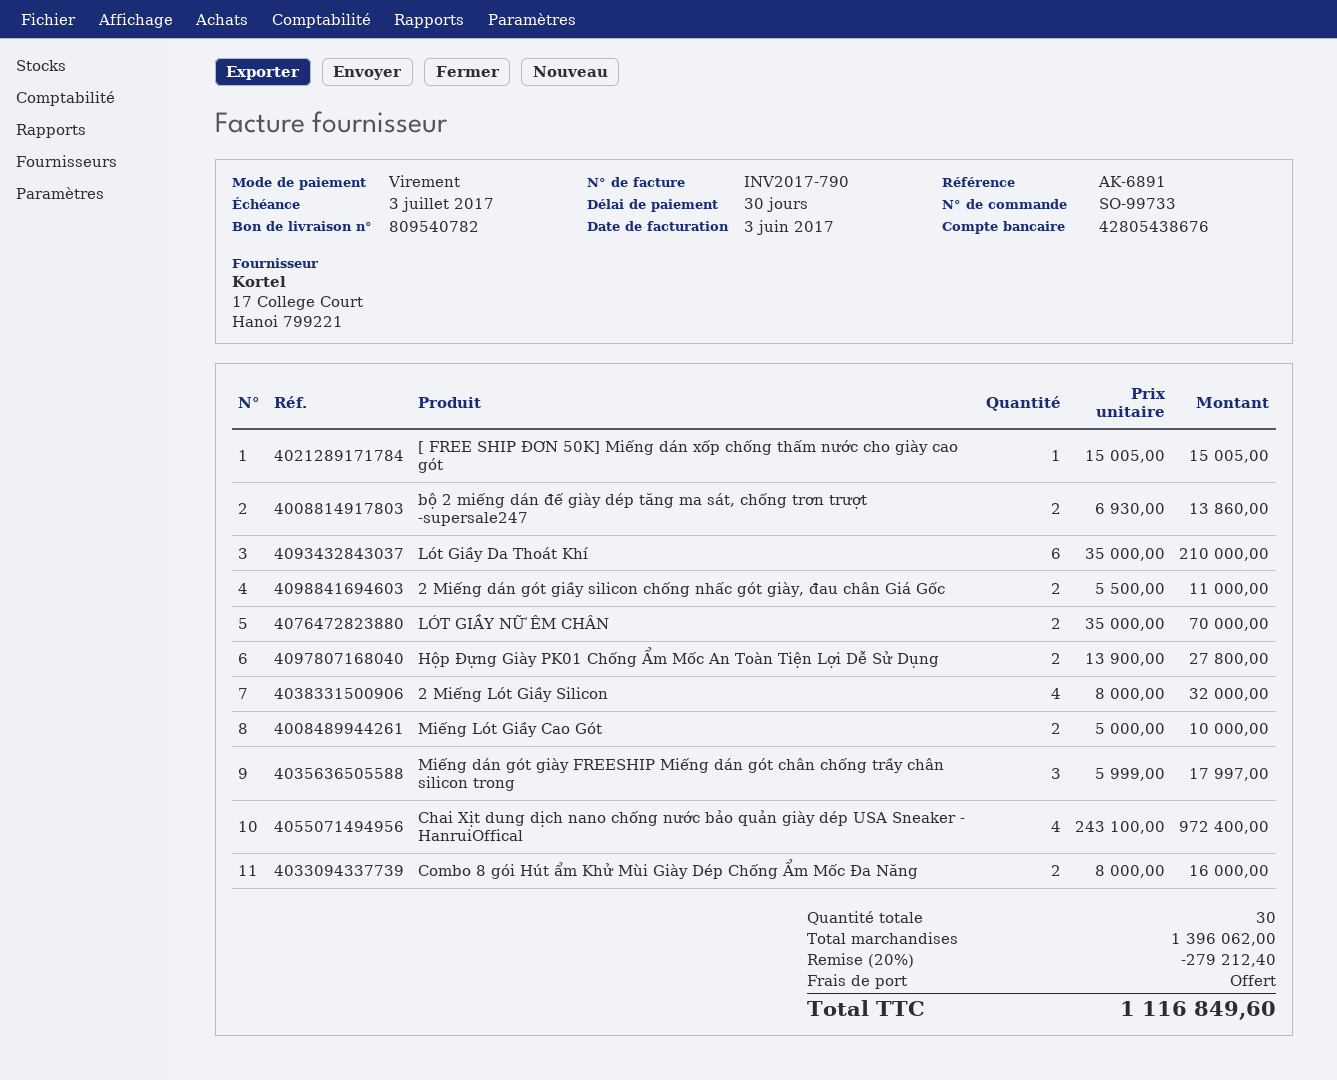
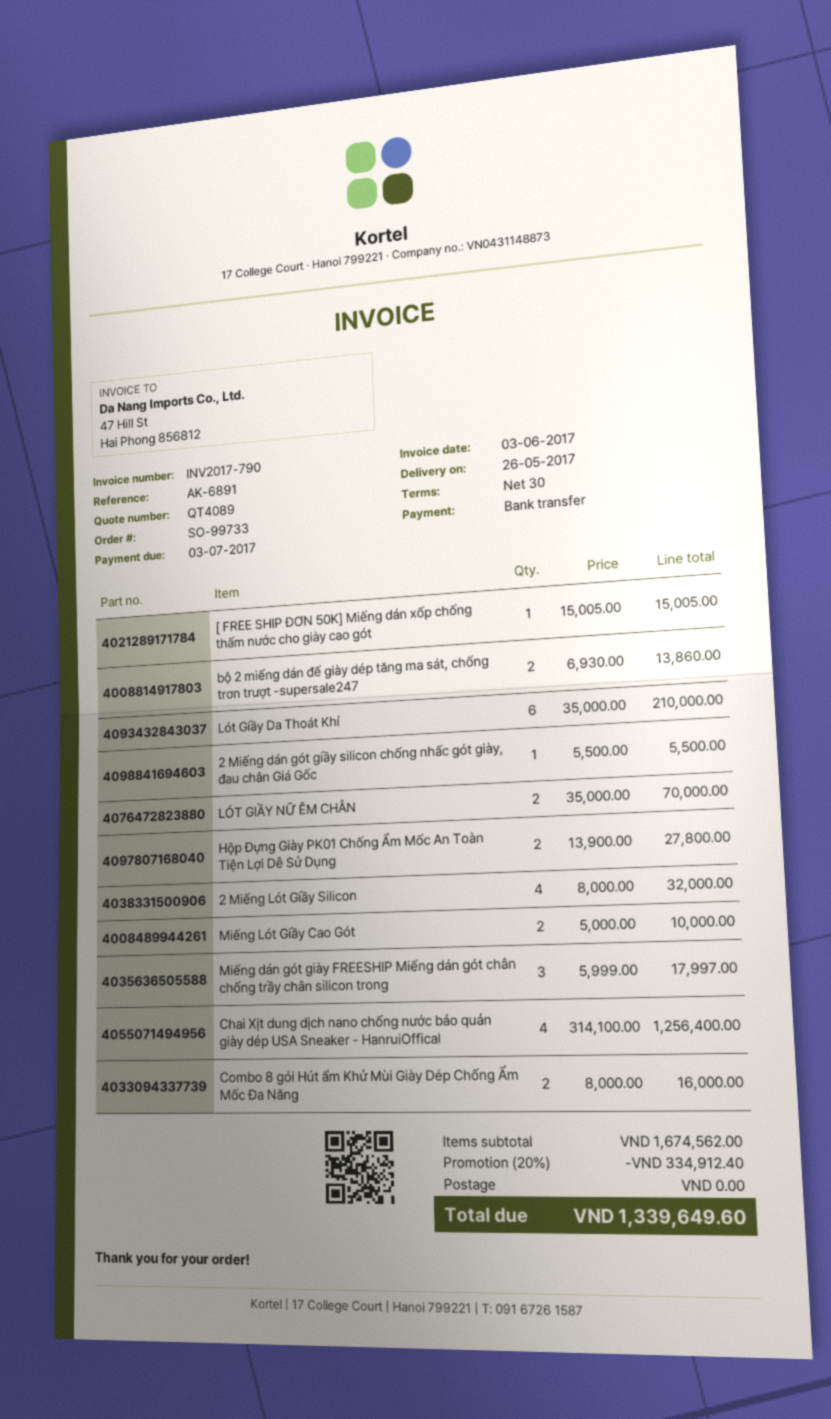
2 Miếng dán gót giầy silicon chống nhấc gót giày, đau chân Giá Gốc: 2 x 5500.00 = 11000.00 -> 1 x 5500.00 = 5500.00
Chai Xịt dung dịch nano chống nước bảo quản giày dép USA Sneaker - HanruiOffical: 4 x 243100.00 = 972400.00 -> 4 x 314100.00 = 1256400.00
subtotal: 1396062.00 -> 1674562.00
discount: 20% = 279212.40 -> 20% = 334912.40
total: 1116849.60 -> 1339649.60

